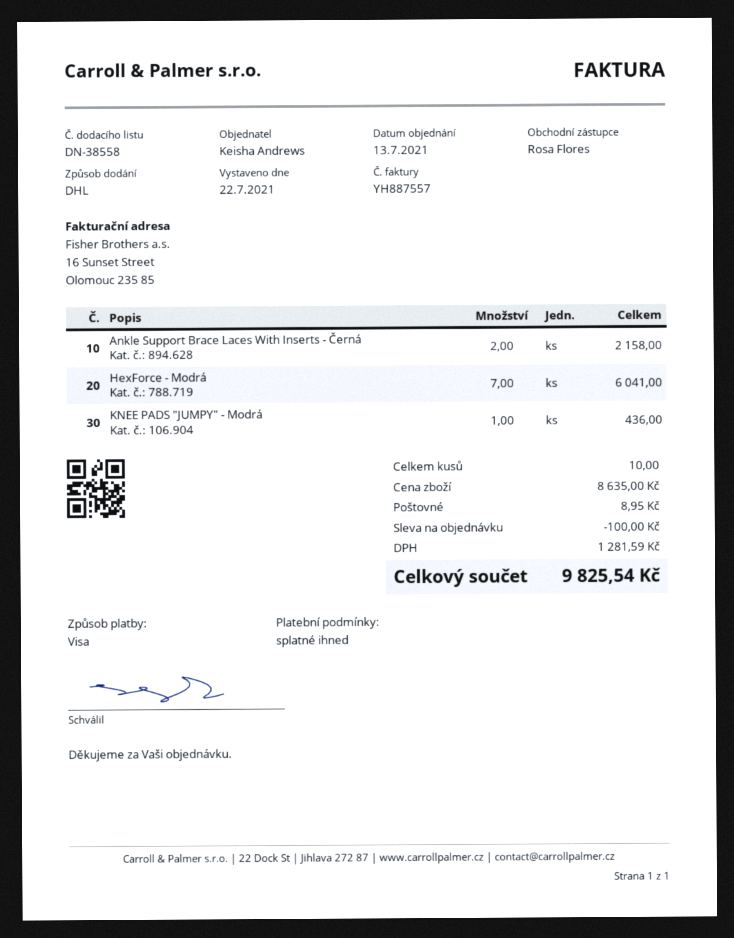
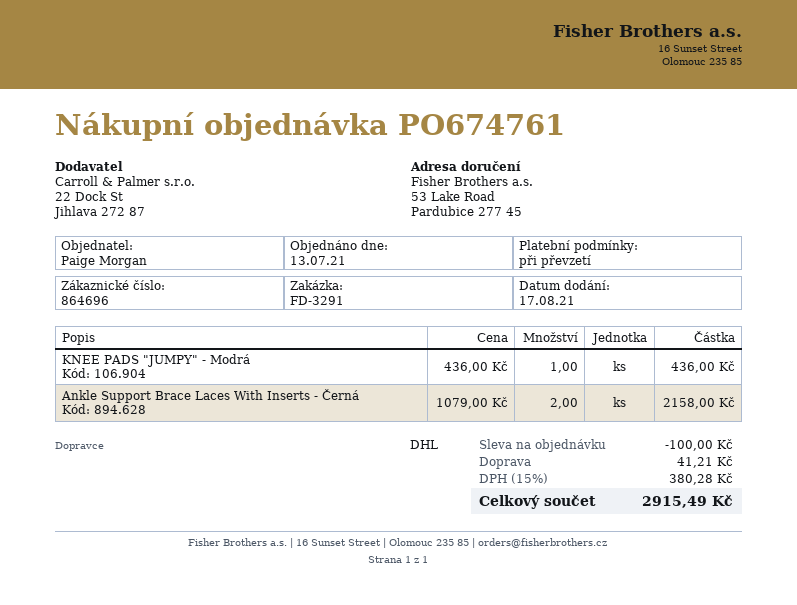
ordered by: Keisha Andrews -> Paige Morgan
HexForce - Modrá: 7 for 6041.00 -> none
shipping: 8.95 -> 41.21
tax: 1281.59 -> 380.28
total: 9825.54 -> 2915.49

